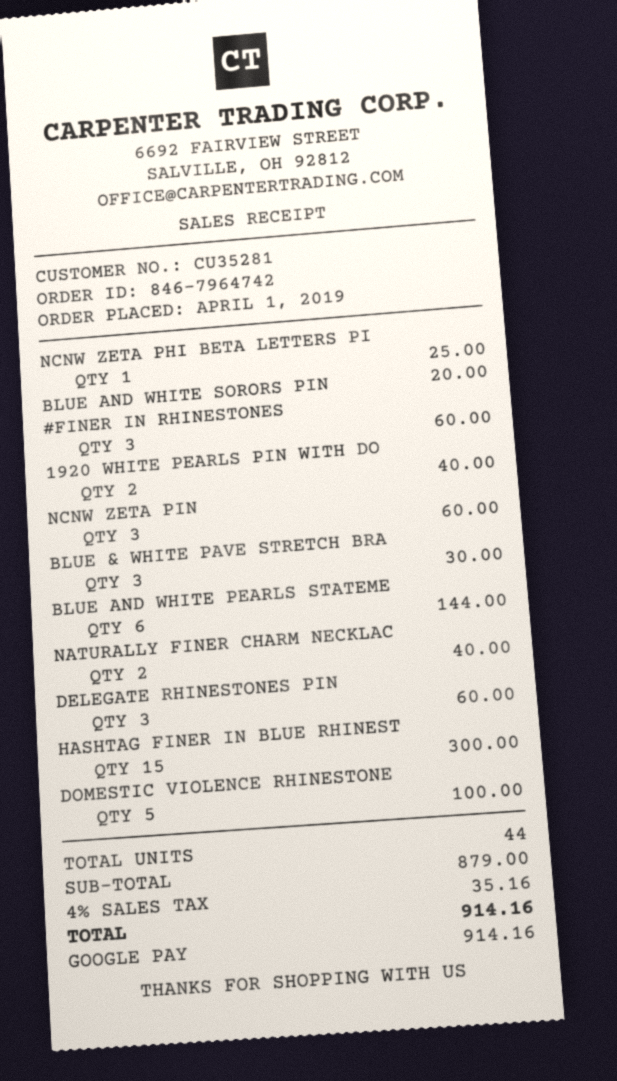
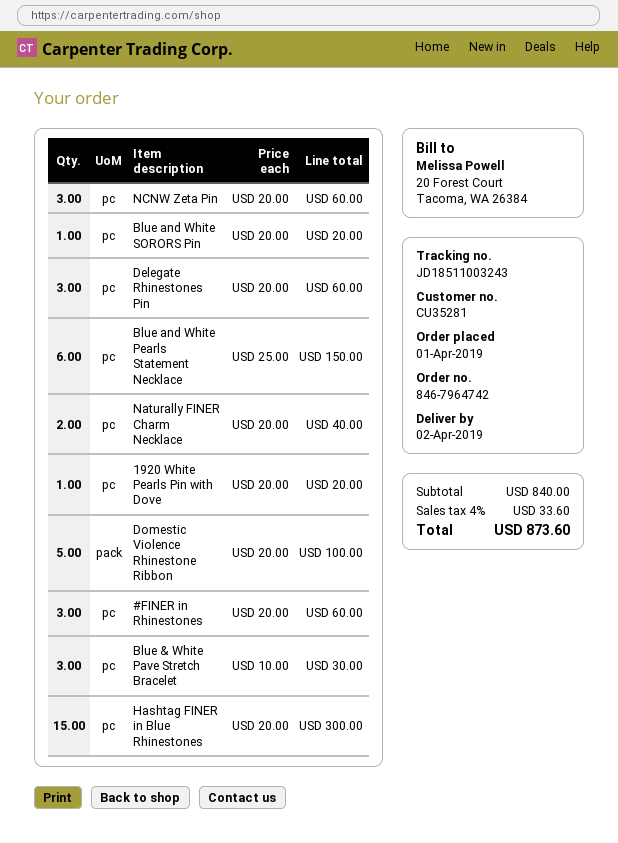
NCNW ZETA PHI BETA LETTERS PI: 1 for 25.00 -> none
1920 WHITE PEARLS PIN WITH DO: 2 for 40.00 -> 1 for 20.00
BLUE AND WHITE PEARLS STATEME: 6 for 144.00 -> 6 for 150.00
subtotal: 879.00 -> 840.00
tax: 4% = 35.16 -> 4% = 33.60
total: 914.16 -> 873.60

